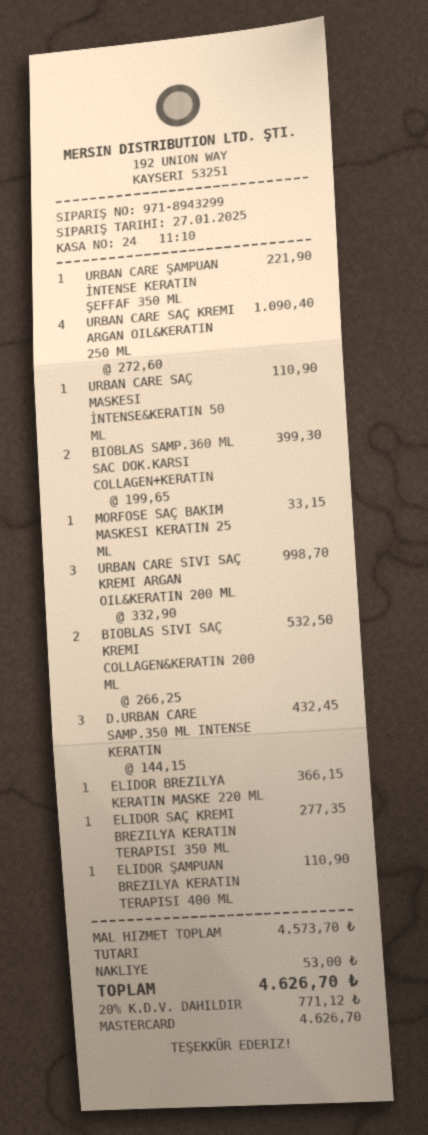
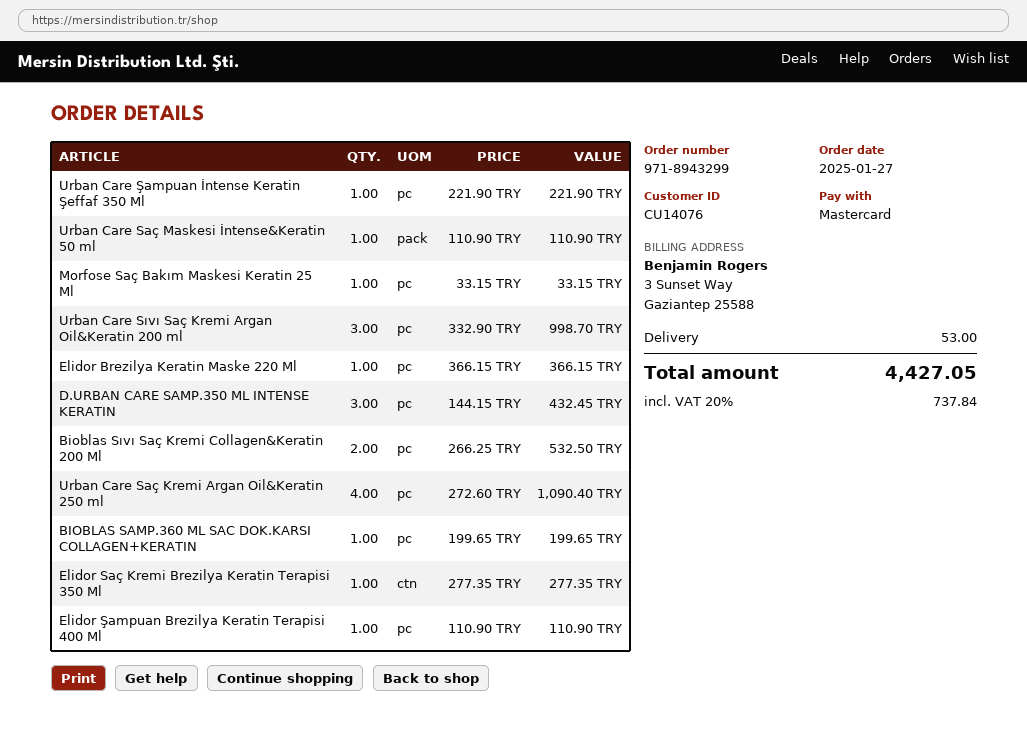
BIOBLAS SAMP.360 ML SAC DOK.KARSI COLLAGEN+KERATIN: 2 x 199.65 = 399.30 -> 1 x 199.65 = 199.65
tax: 20% = 771.12 -> 20% = 737.84
total: 4626.70 -> 4427.05

